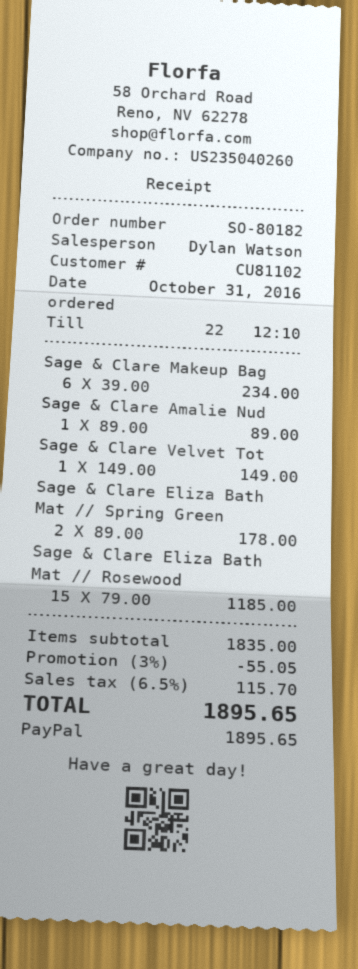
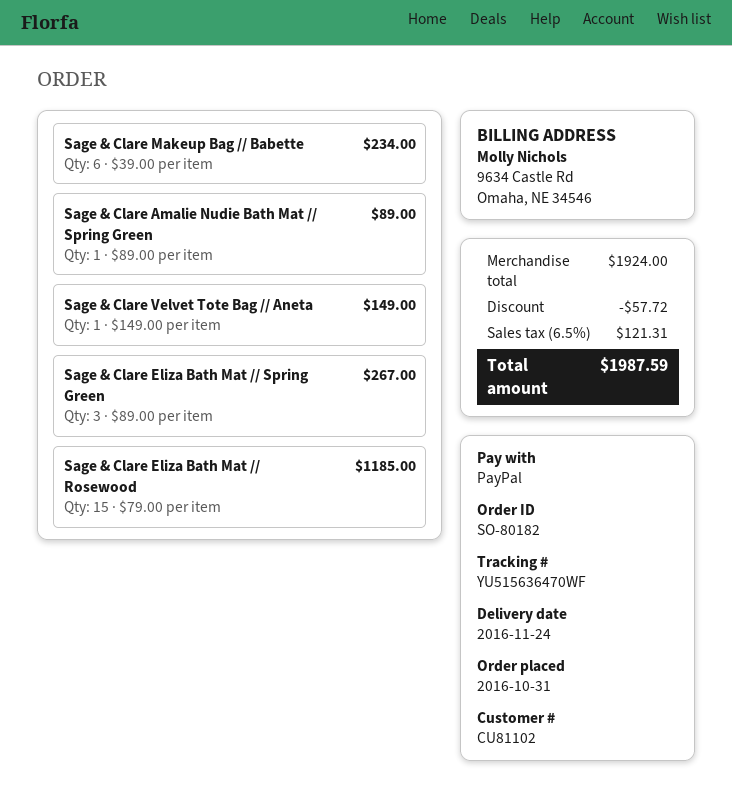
Sage & Clare Eliza Bath Mat // Spring Green: 2 x 89.00 = 178.00 -> 3 x 89.00 = 267.00
subtotal: 1835.00 -> 1924.00
discount: 55.05 -> 57.72
tax: 6.5% = 115.70 -> 6.5% = 121.31
total: 1895.65 -> 1987.59

